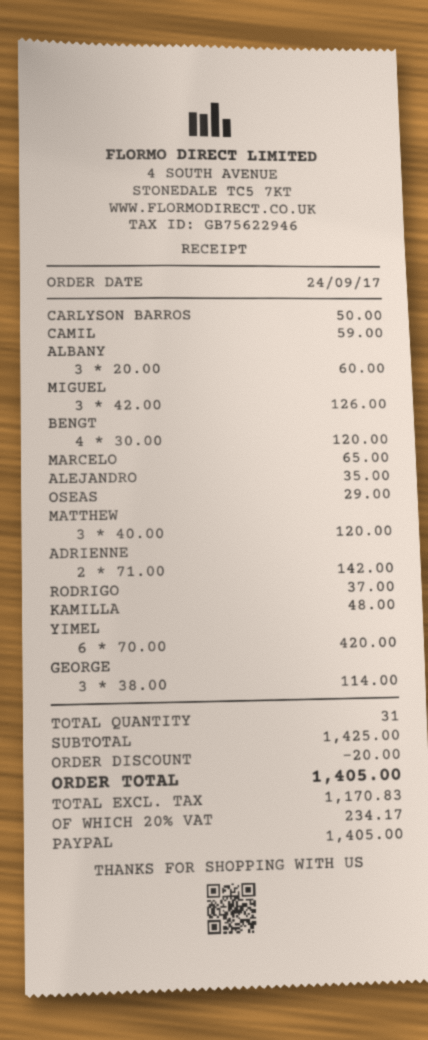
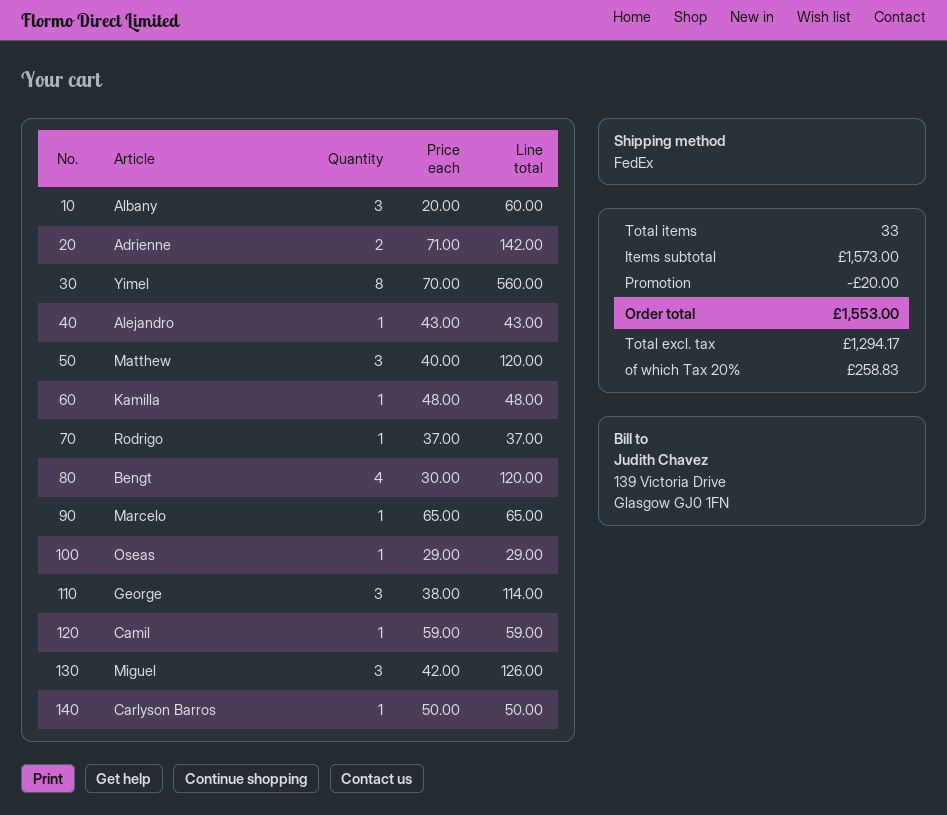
ALEJANDRO: 1 x 35.00 = 35.00 -> 1 x 43.00 = 43.00
YIMEL: 6 x 70.00 = 420.00 -> 8 x 70.00 = 560.00
total quantity: 31 -> 33
subtotal: 1425.00 -> 1573.00
net: 1170.83 -> 1294.17
tax: 20% = 234.17 -> 20% = 258.83
total: 1405.00 -> 1553.00

